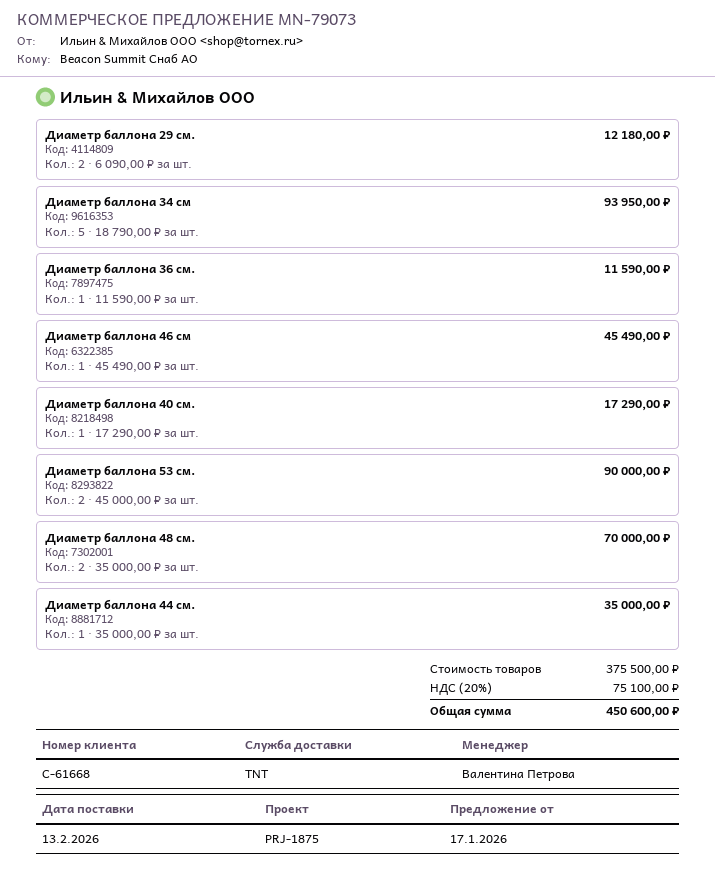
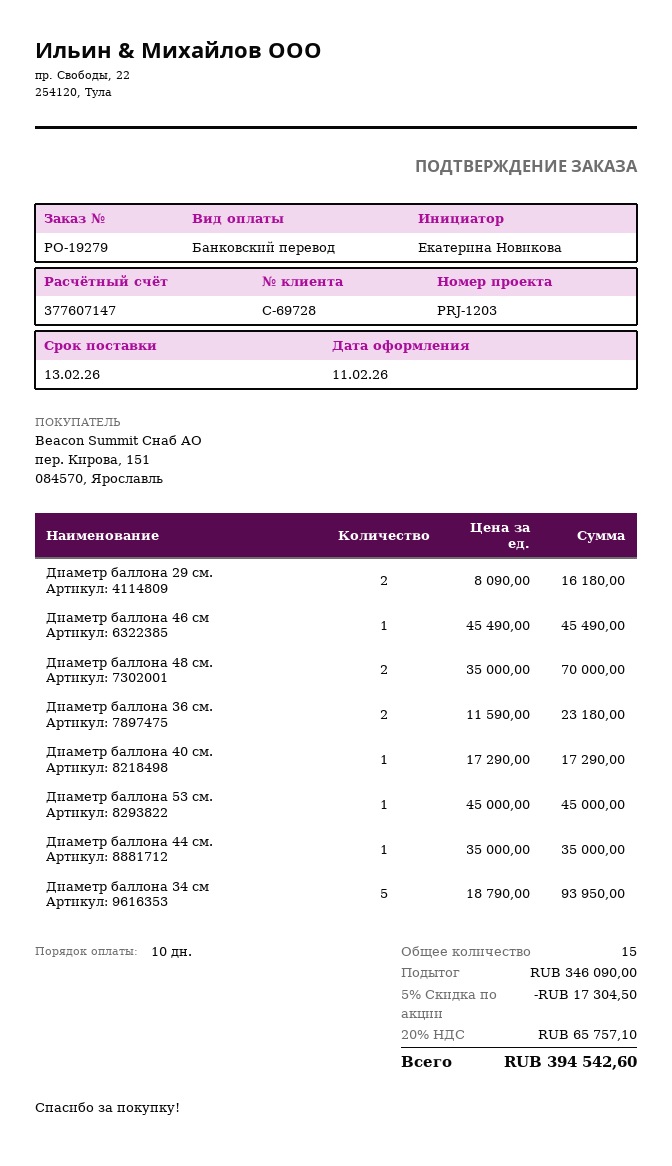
customer number: C-61668 -> C-69728
reference: PRJ-1875 -> PRJ-1203
Диаметр баллона 29 см.: 2 x 6090.00 = 12180.00 -> 2 x 8090.00 = 16180.00
Диаметр баллона 36 см.: 1 x 11590.00 = 11590.00 -> 2 x 11590.00 = 23180.00
Диаметр баллона 53 см.: 2 x 45000.00 = 90000.00 -> 1 x 45000.00 = 45000.00
subtotal: 375500.00 -> 346090.00
discount: none -> 5% = 17304.50
tax: 20% = 75100.00 -> 20% = 65757.10
total: 450600.00 -> 394542.60

